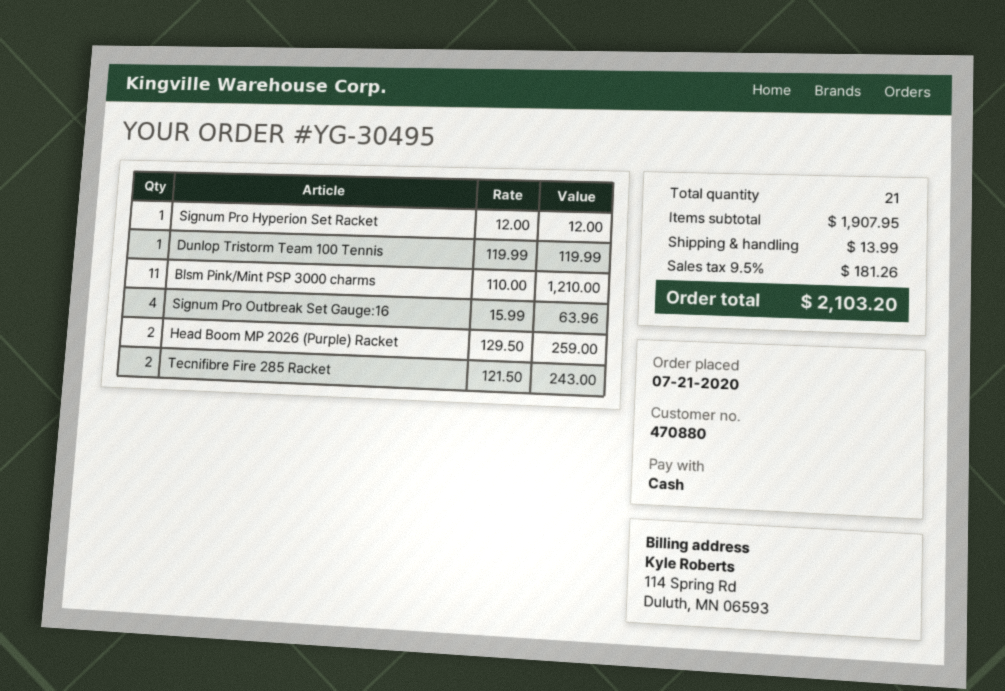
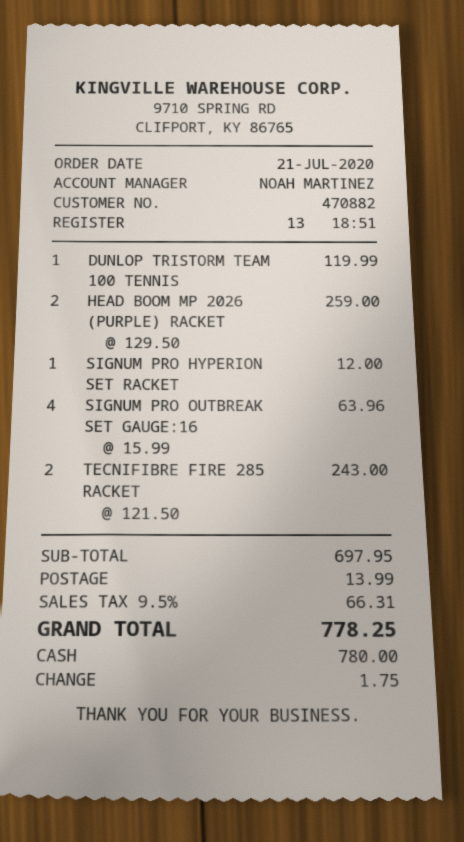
customer number: 470880 -> 470882
Blsm Pink/Mint PSP 3000 charms: 11 x 110.00 = 1210.00 -> none
subtotal: 1907.95 -> 697.95
tax: 9.5% = 181.26 -> 9.5% = 66.31
total: 2103.20 -> 778.25

